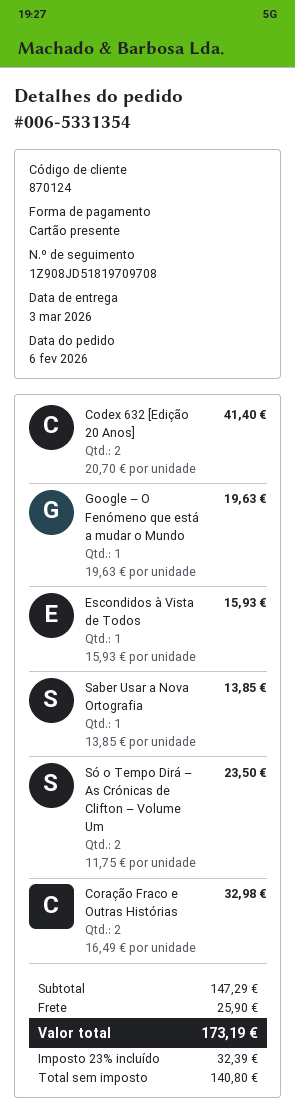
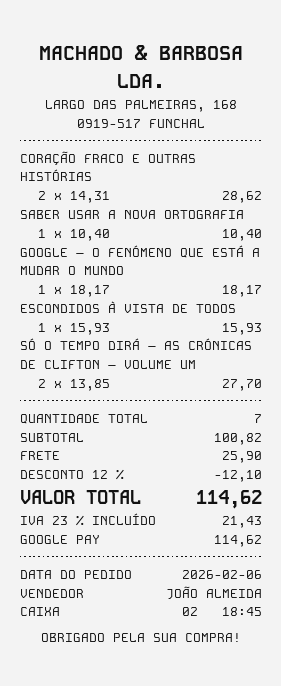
payment method: gift card -> Google Pay
Codex 632 [Edição 20 Anos]: 2 x 20.70 = 41.40 -> none
Google – O Fenómeno que está a mudar o Mundo: 1 x 19.63 = 19.63 -> 1 x 18.17 = 18.17
Saber Usar a Nova Ortografia: 1 x 13.85 = 13.85 -> 1 x 10.40 = 10.40
Só o Tempo Dirá – As Crónicas de Clifton – Volume Um: 2 x 11.75 = 23.50 -> 2 x 13.85 = 27.70
Coração Fraco e Outras Histórias: 2 x 16.49 = 32.98 -> 2 x 14.31 = 28.62
subtotal: 147.29 -> 100.82
discount: none -> 12% = 12.10
tax: 23% = 32.39 -> 23% = 21.43
total: 173.19 -> 114.62

